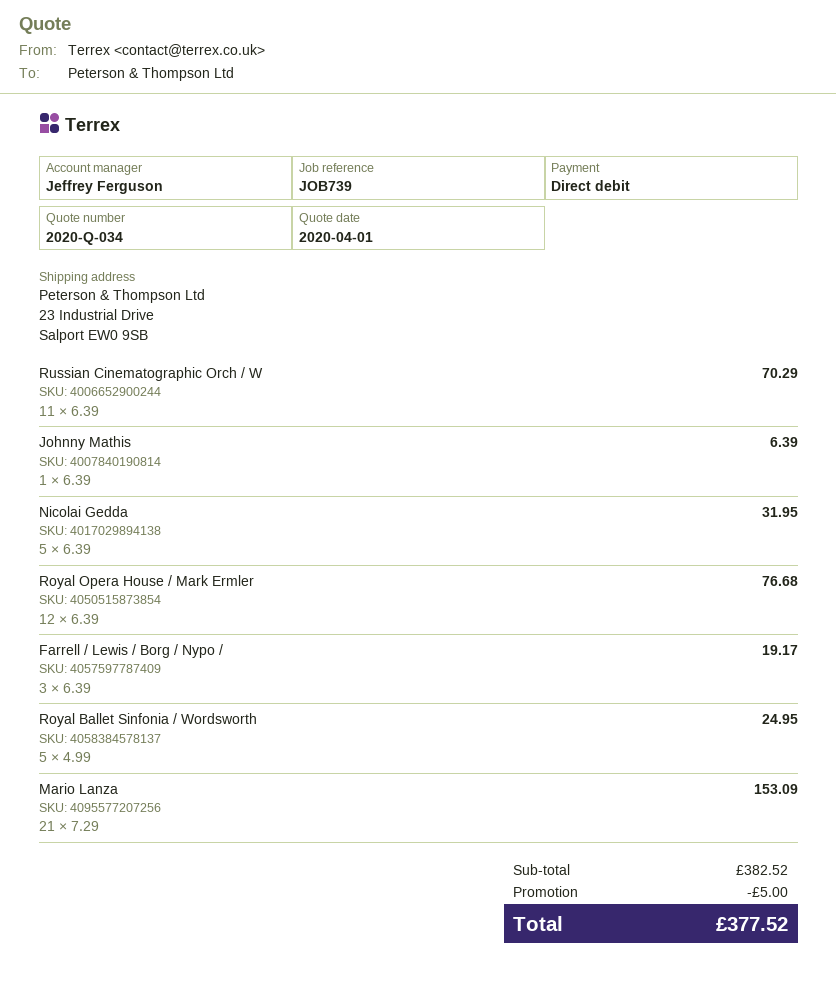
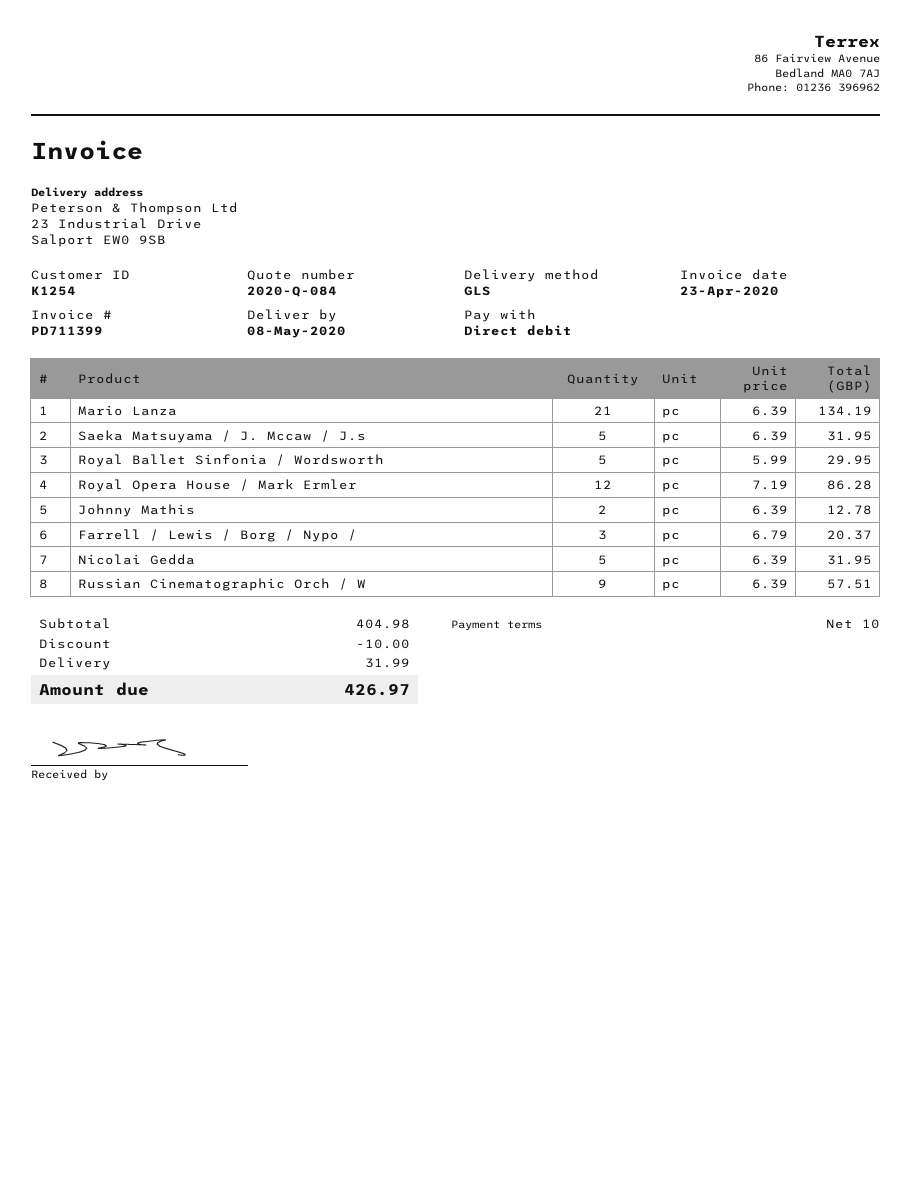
quote number: 2020-Q-034 -> 2020-Q-084
Russian Cinematographic Orch / W: 11 x 6.39 = 70.29 -> 9 x 6.39 = 57.51
Johnny Mathis: 1 x 6.39 = 6.39 -> 2 x 6.39 = 12.78
Royal Opera House / Mark Ermler: 12 x 6.39 = 76.68 -> 12 x 7.19 = 86.28
Farrell / Lewis / Borg / Nypo /: 3 x 6.39 = 19.17 -> 3 x 6.79 = 20.37
Royal Ballet Sinfonia / Wordsworth: 5 x 4.99 = 24.95 -> 5 x 5.99 = 29.95
Mario Lanza: 21 x 7.29 = 153.09 -> 21 x 6.39 = 134.19
Saeka Matsuyama / J. Mccaw / J.s: none -> 5 x 6.39 = 31.95
subtotal: 382.52 -> 404.98
discount: 5.00 -> 10.00
shipping: none -> 31.99
total: 377.52 -> 426.97

